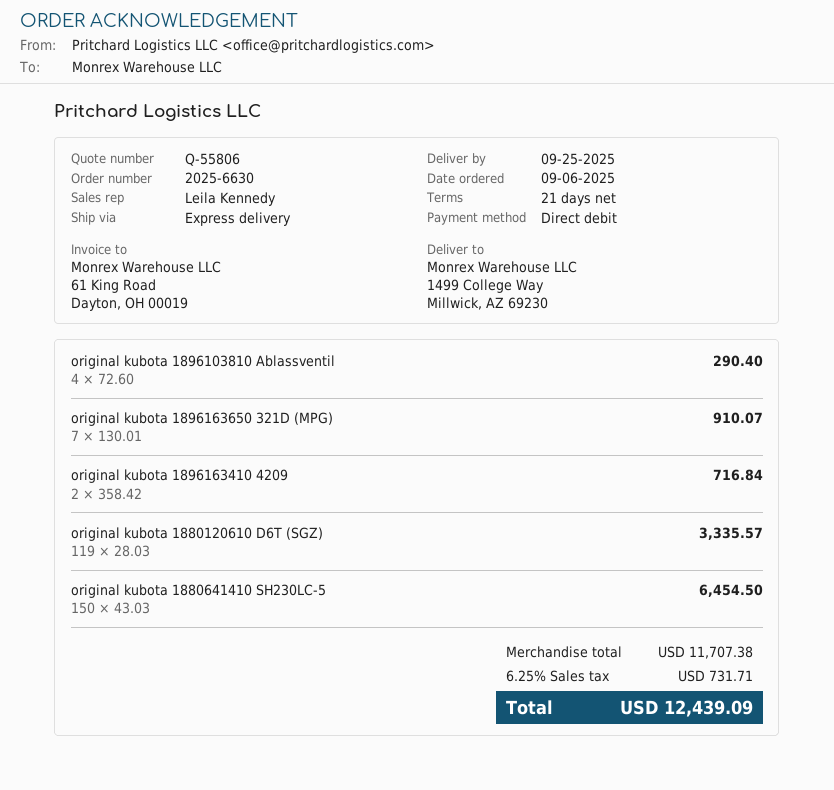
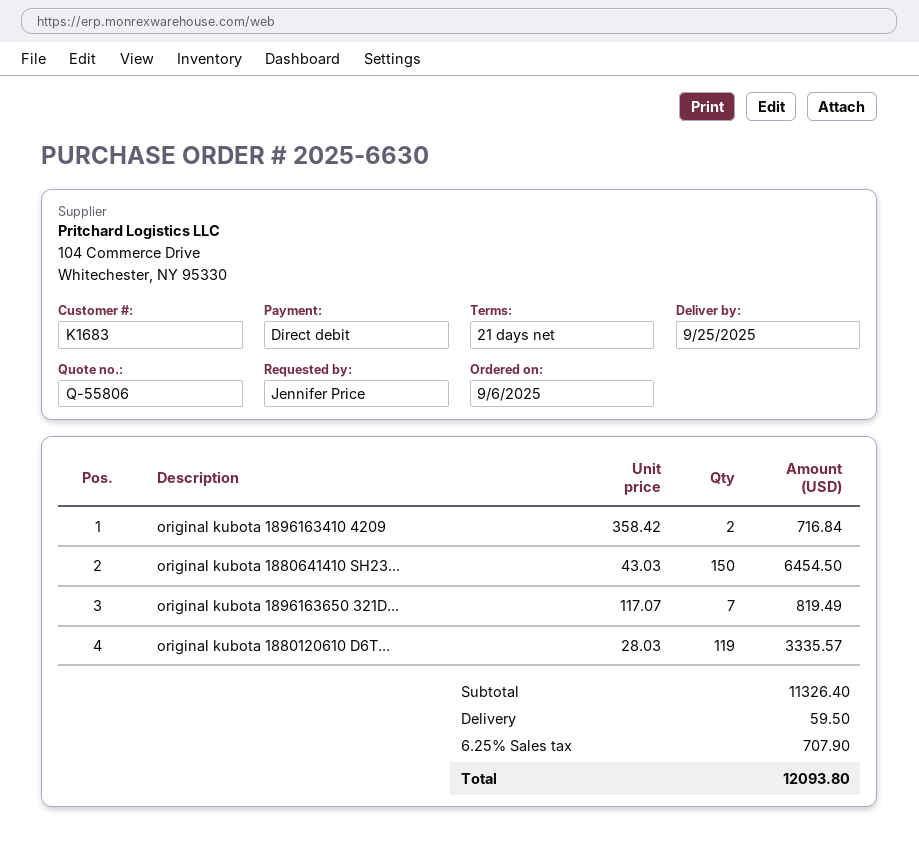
original kubota 1896103810 Ablassventil: 4 x 72.60 = 290.40 -> none
original kubota 1896163650 321D (MPG): 7 x 130.01 = 910.07 -> 7 x 117.07 = 819.49
subtotal: 11707.38 -> 11326.40
shipping: none -> 59.50
tax: 6.25% = 731.71 -> 6.25% = 707.90
total: 12439.09 -> 12093.80

